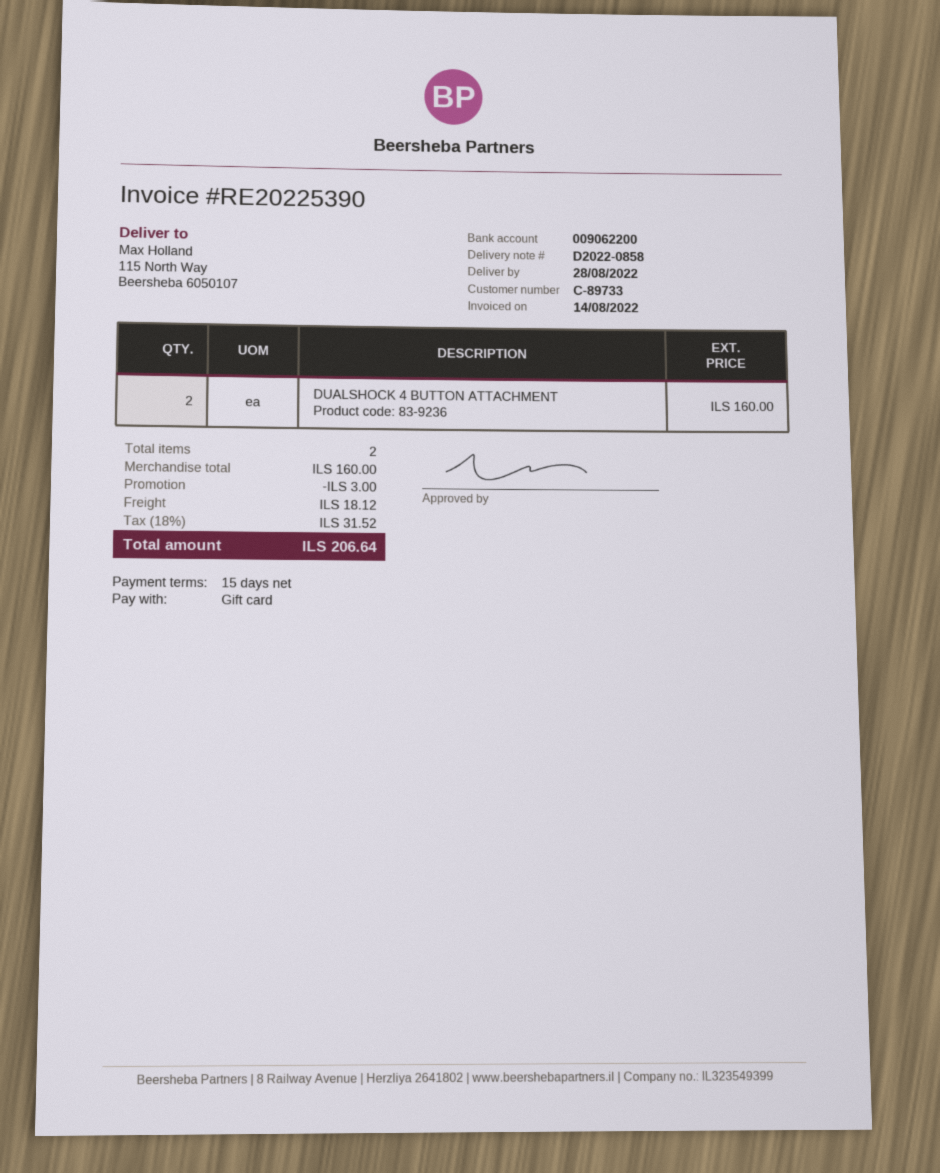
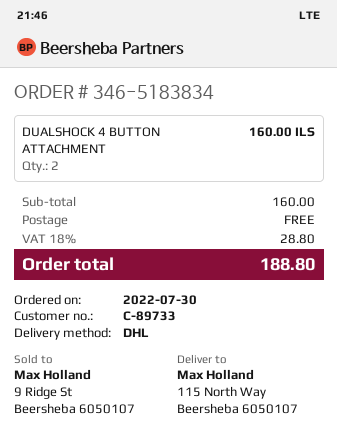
discount: 3.00 -> none
shipping: 18.12 -> 0.00
tax: 18% = 31.52 -> 18% = 28.80
total: 206.64 -> 188.80

